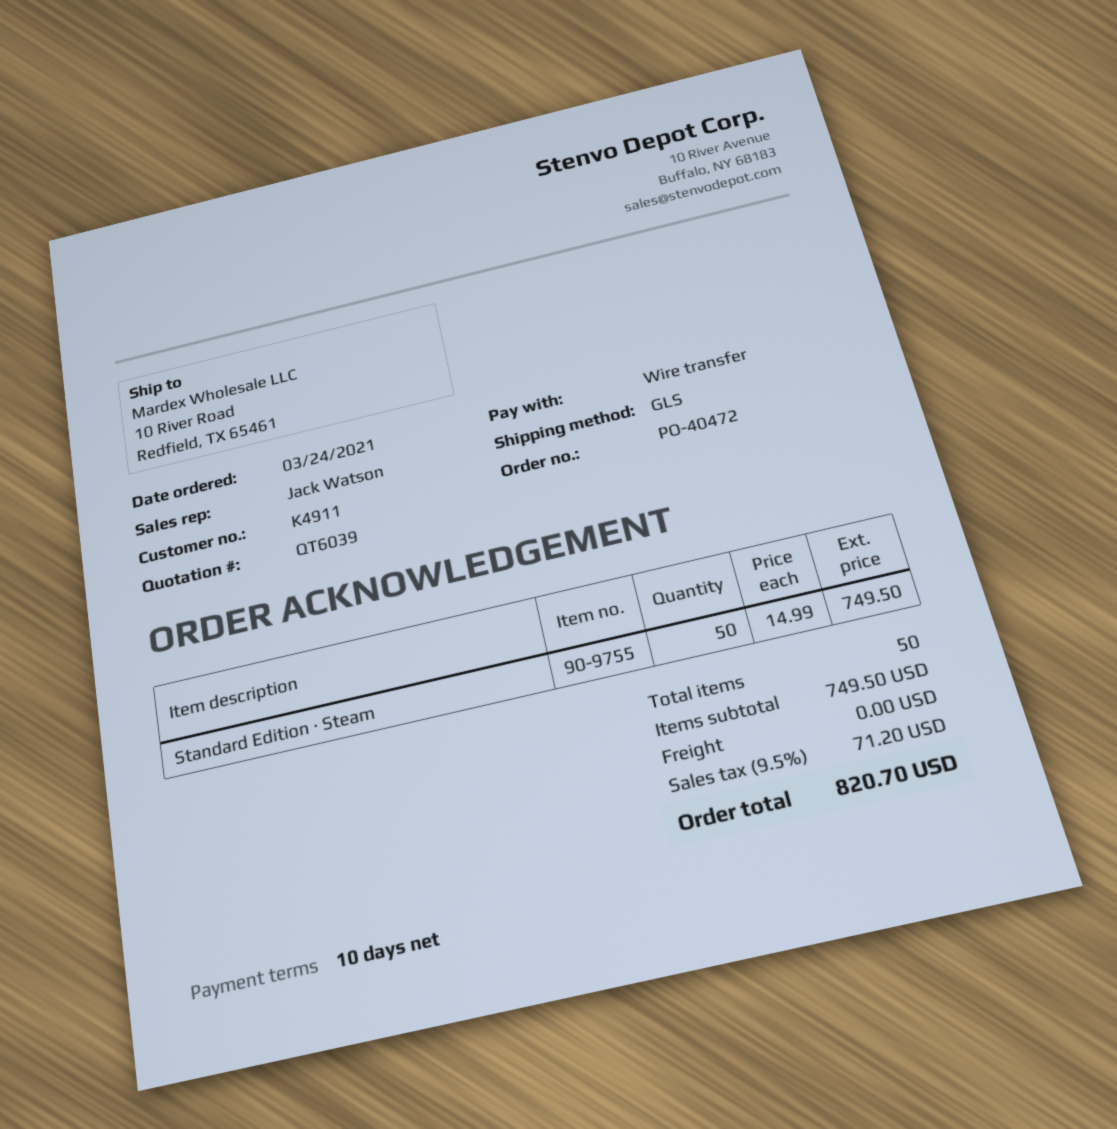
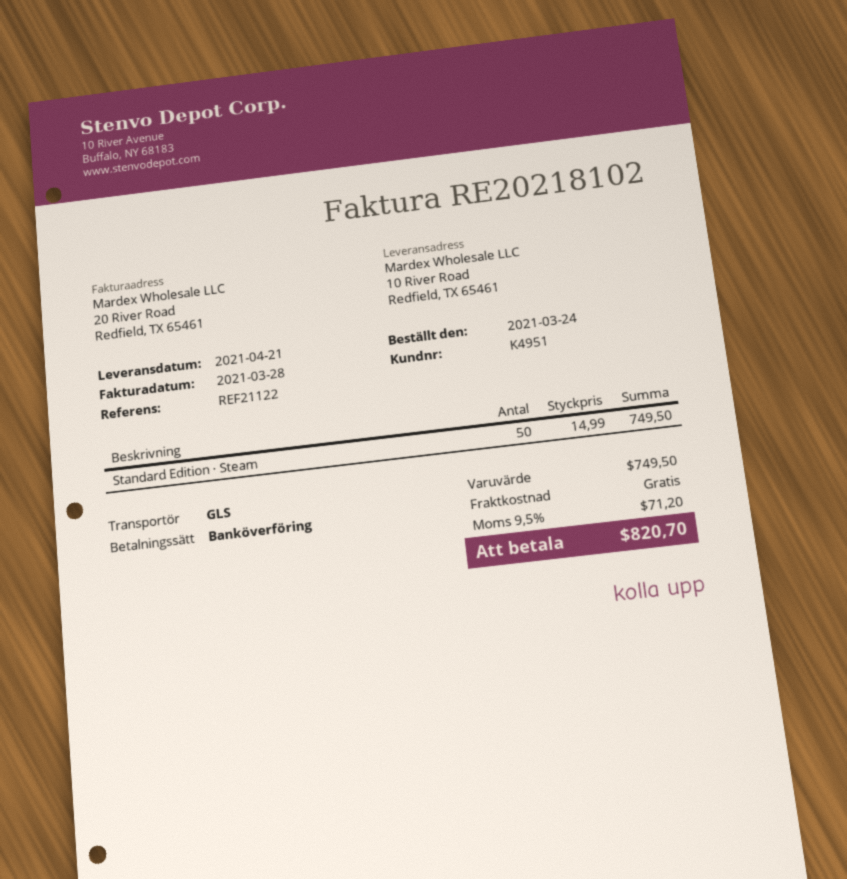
customer number: K4911 -> K4951

